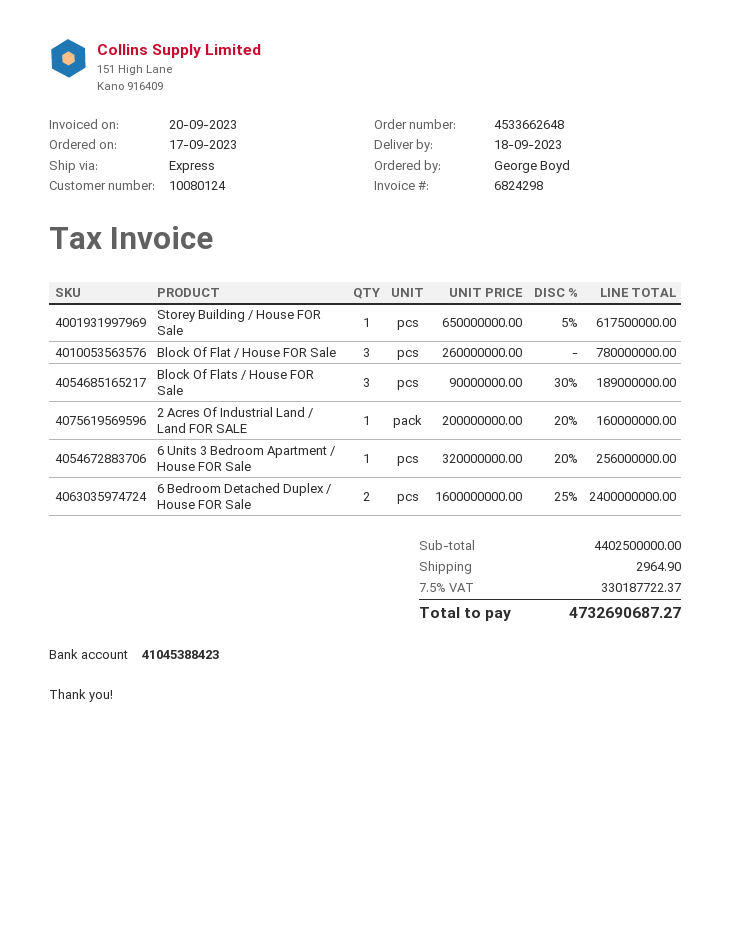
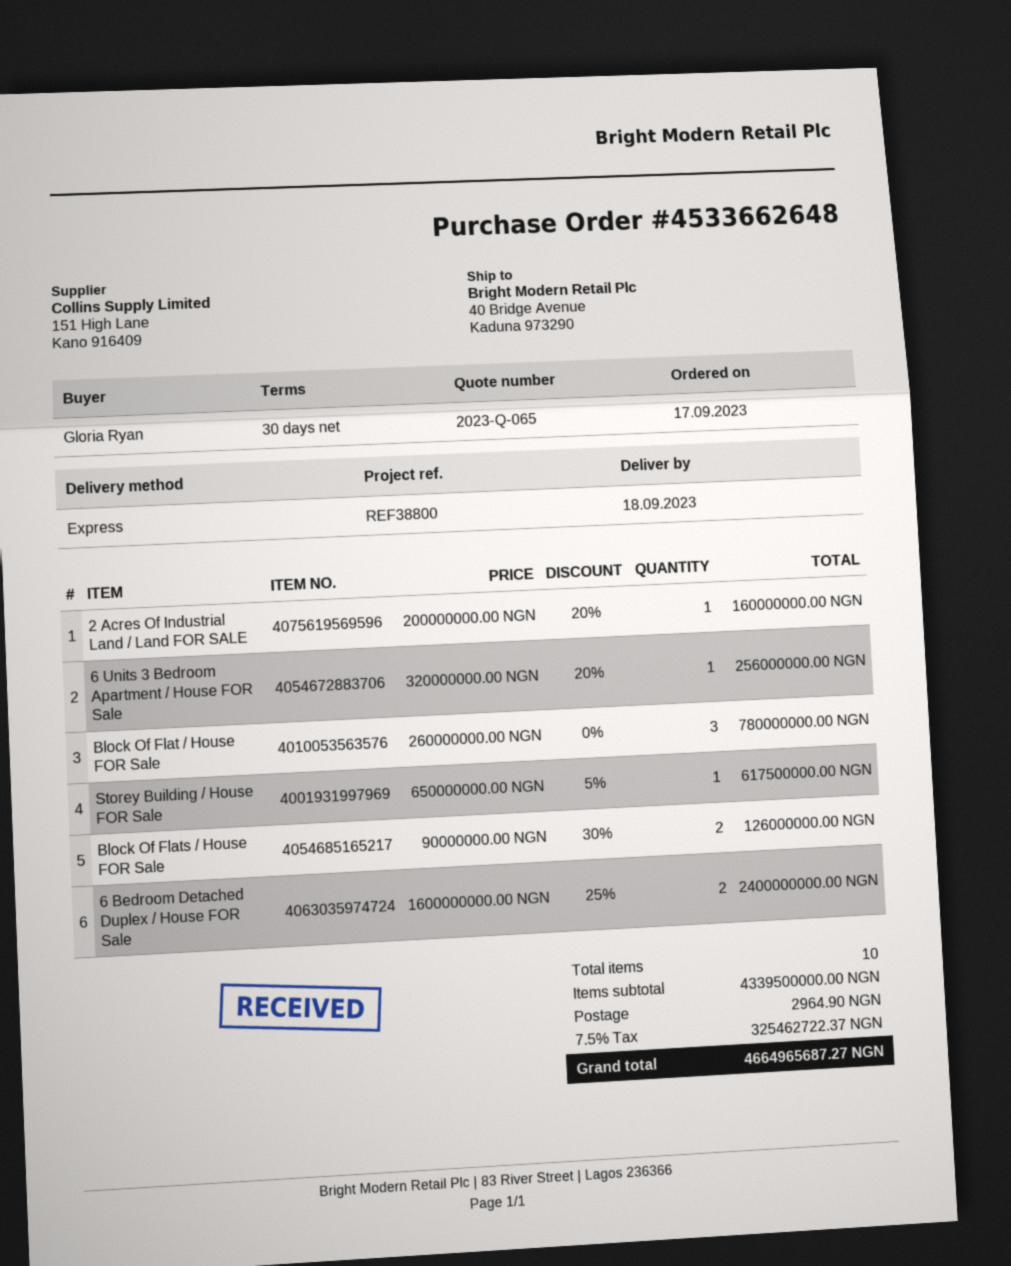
ordered by: George Boyd -> Gloria Ryan
Block Of Flats / House FOR Sale: 3 x 90000000.00 - 30% = 189000000.00 -> 2 x 90000000.00 - 30% = 126000000.00
subtotal: 4402500000.00 -> 4339500000.00
tax: 7.5% = 330187722.37 -> 7.5% = 325462722.37
total: 4732690687.27 -> 4664965687.27

